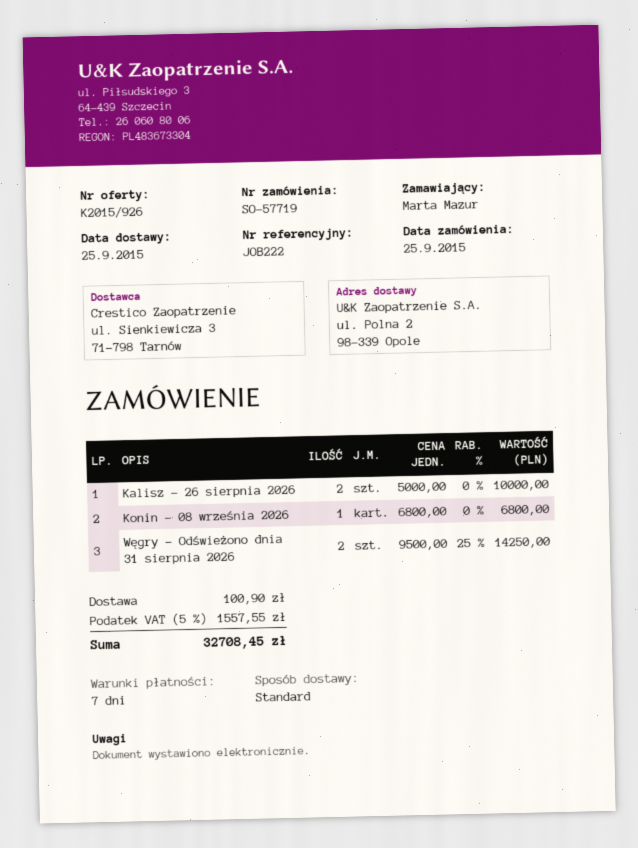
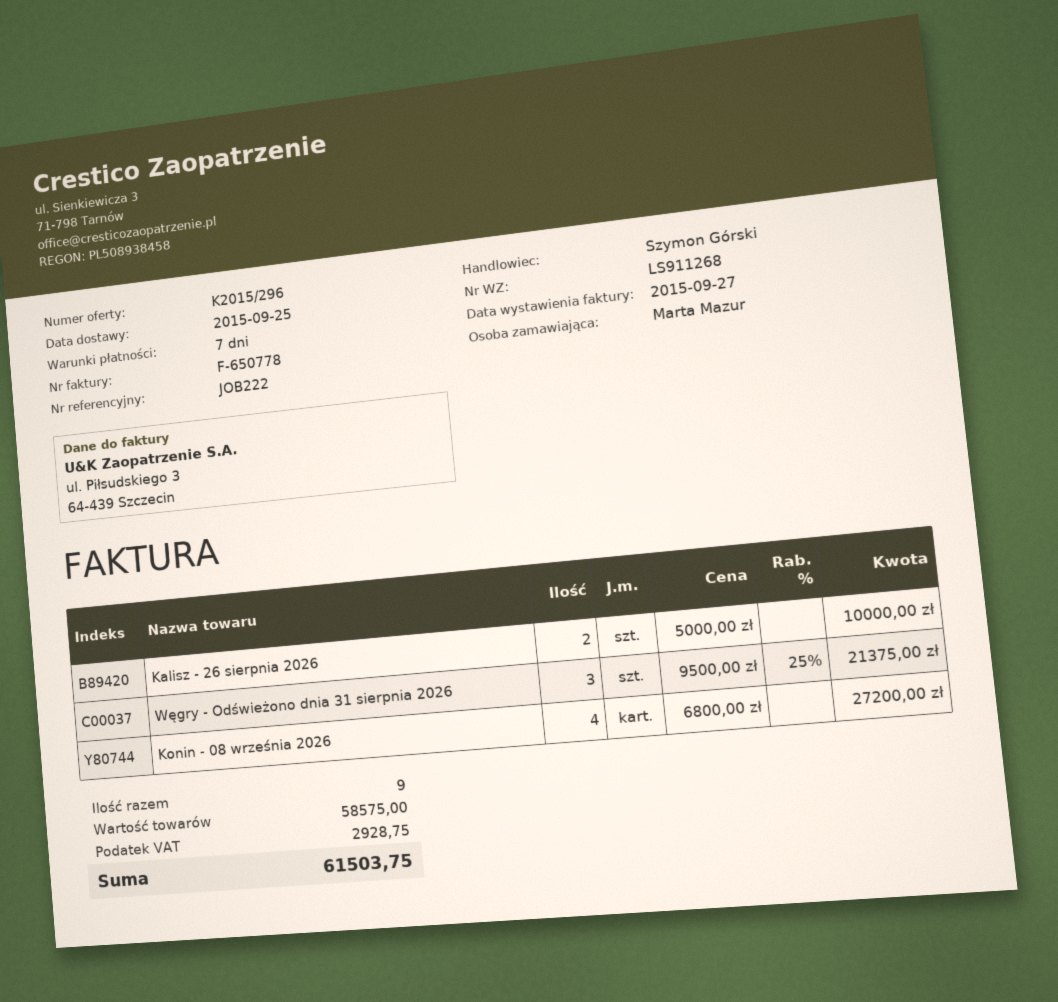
quote number: K2015/926 -> K2015/296
Konin - 08 września 2026: 1 x 6800.00 = 6800.00 -> 4 x 6800.00 = 27200.00
Węgry - Odświeżono dnia 31 sierpnia 2026: 2 x 9500.00 - 25% = 14250.00 -> 3 x 9500.00 - 25% = 21375.00
shipping: 100.90 -> none
tax: 1557.55 -> 2928.75
total: 32708.45 -> 61503.75

